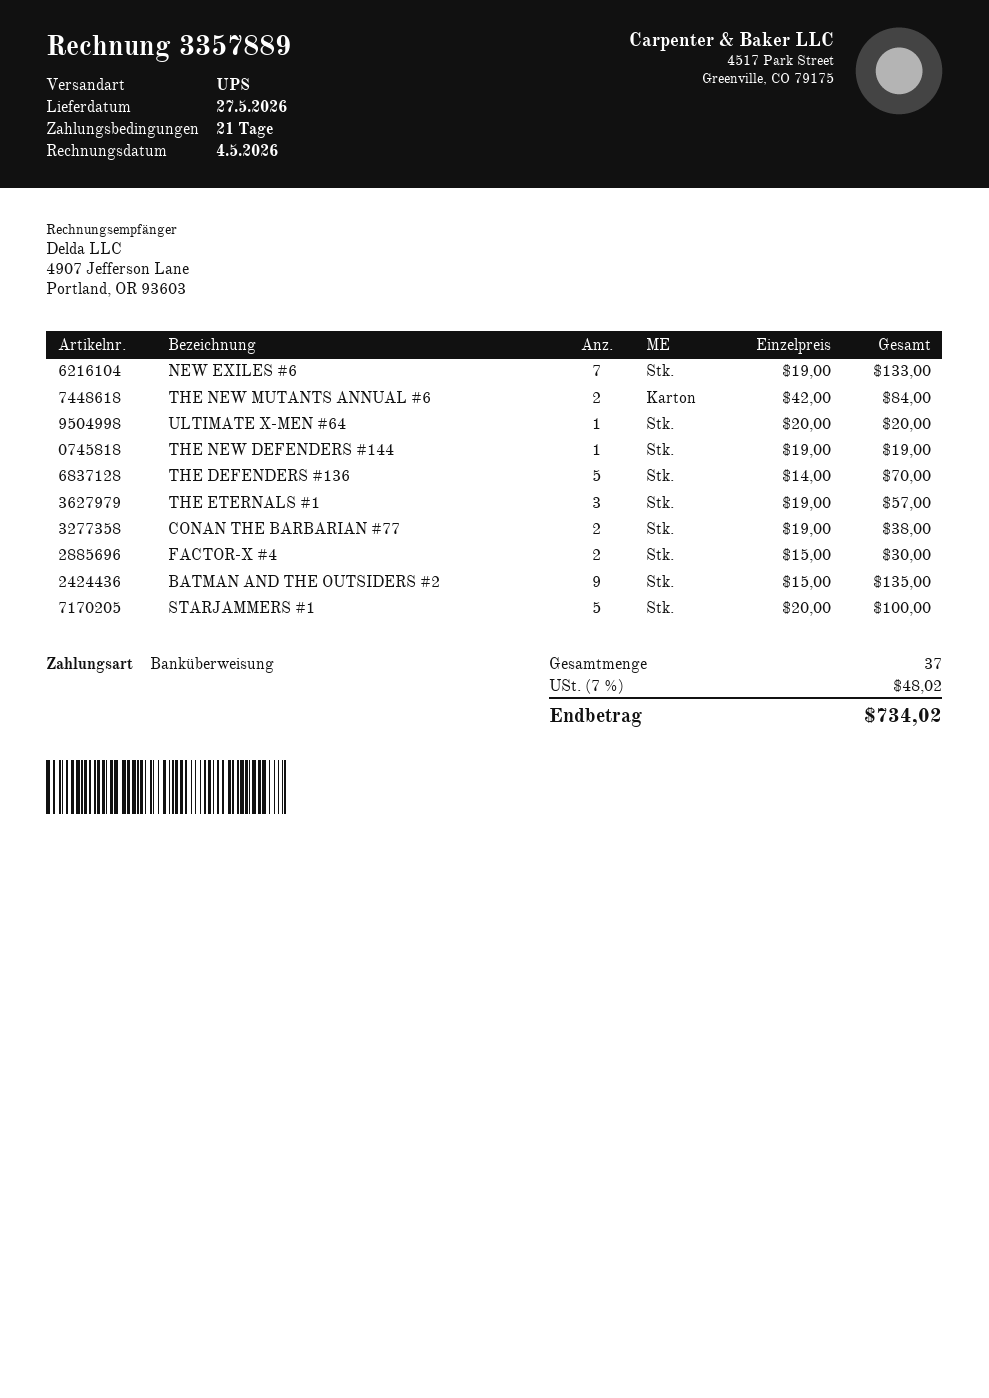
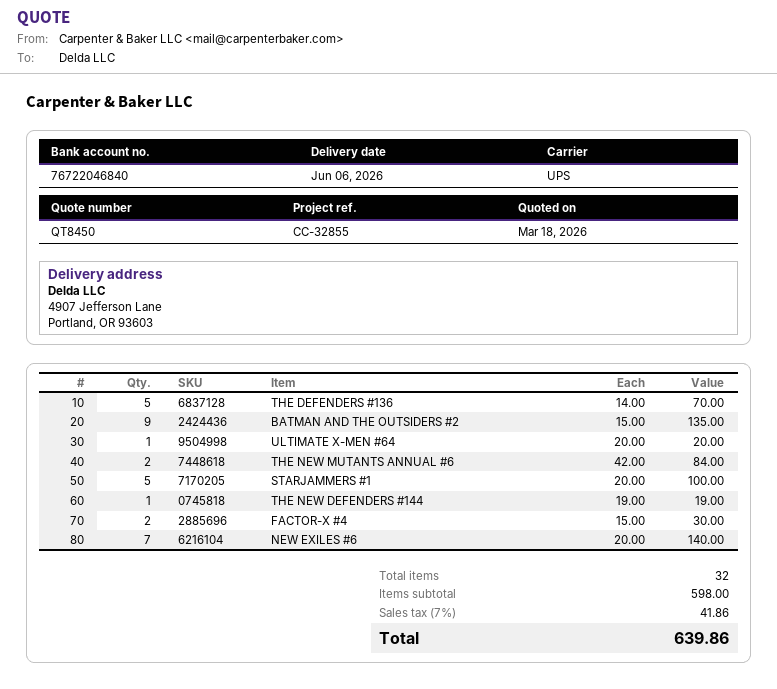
delivery date: 2026-05-27 -> 2026-06-06
NEW EXILES #6: 7 x 19.00 = 133.00 -> 7 x 20.00 = 140.00
THE ETERNALS #1: 3 x 19.00 = 57.00 -> none
CONAN THE BARBARIAN #77: 2 x 19.00 = 38.00 -> none
total quantity: 37 -> 32
tax: 7% = 48.02 -> 7% = 41.86
total: 734.02 -> 639.86

